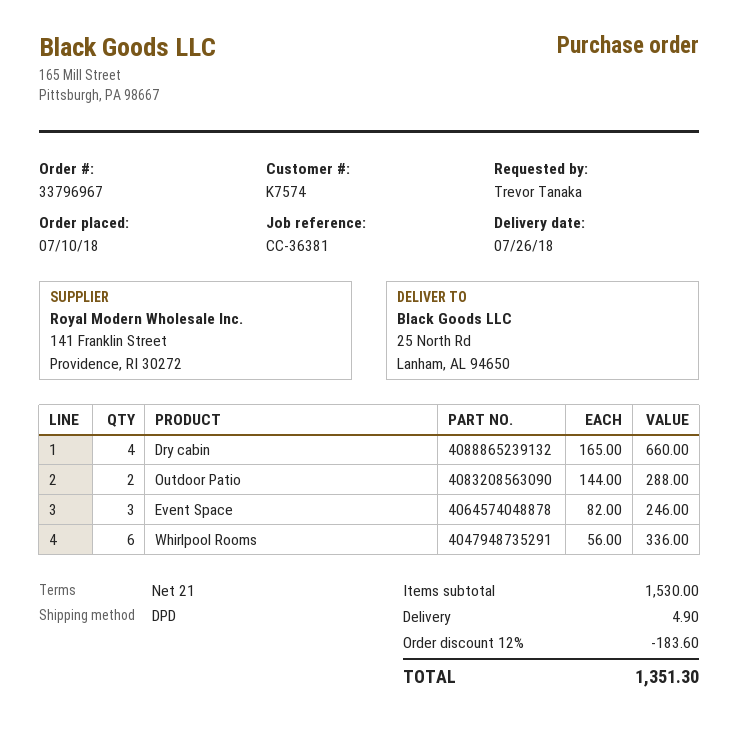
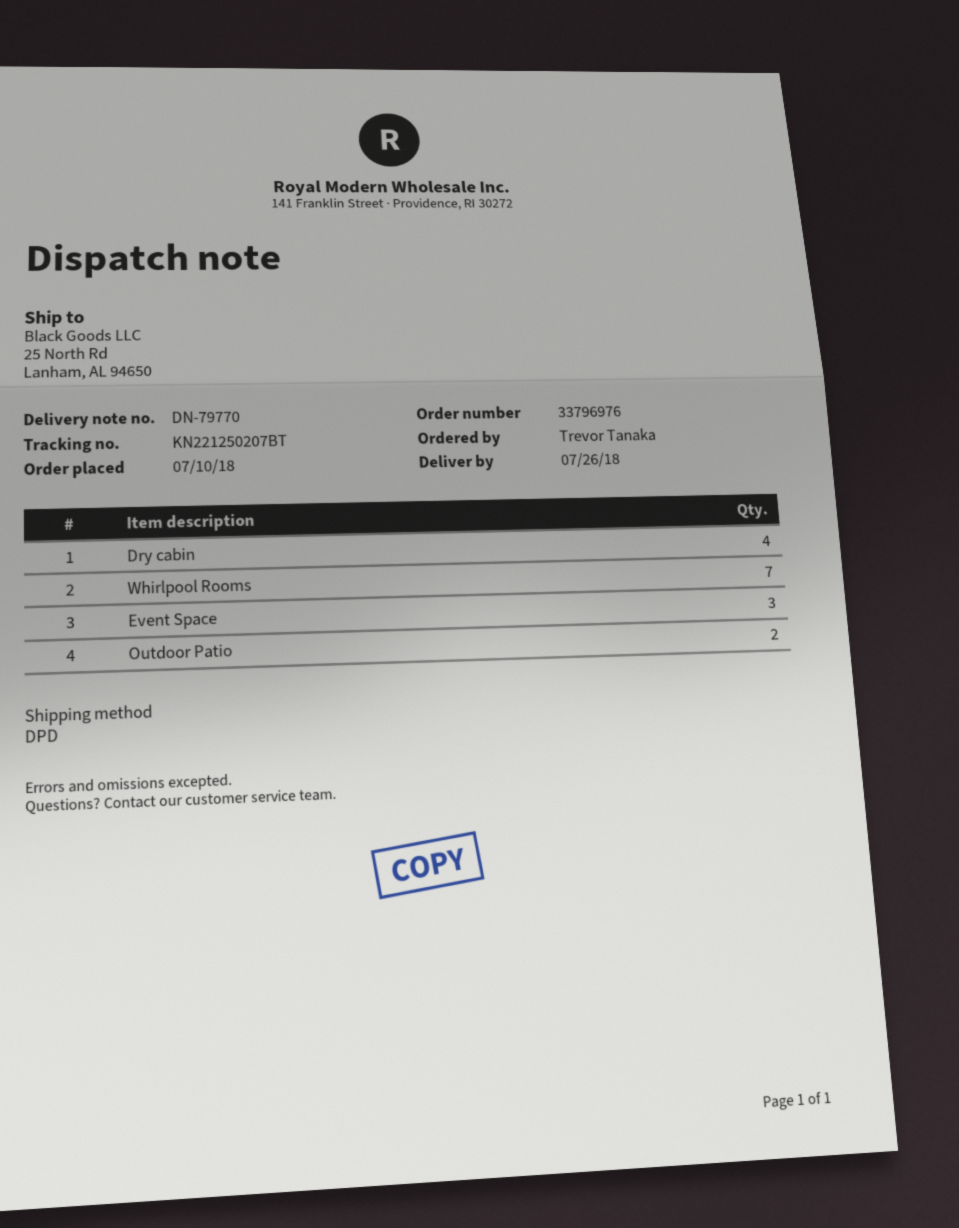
order number: 33796967 -> 33796976
Whirlpool Rooms: 6 -> 7

